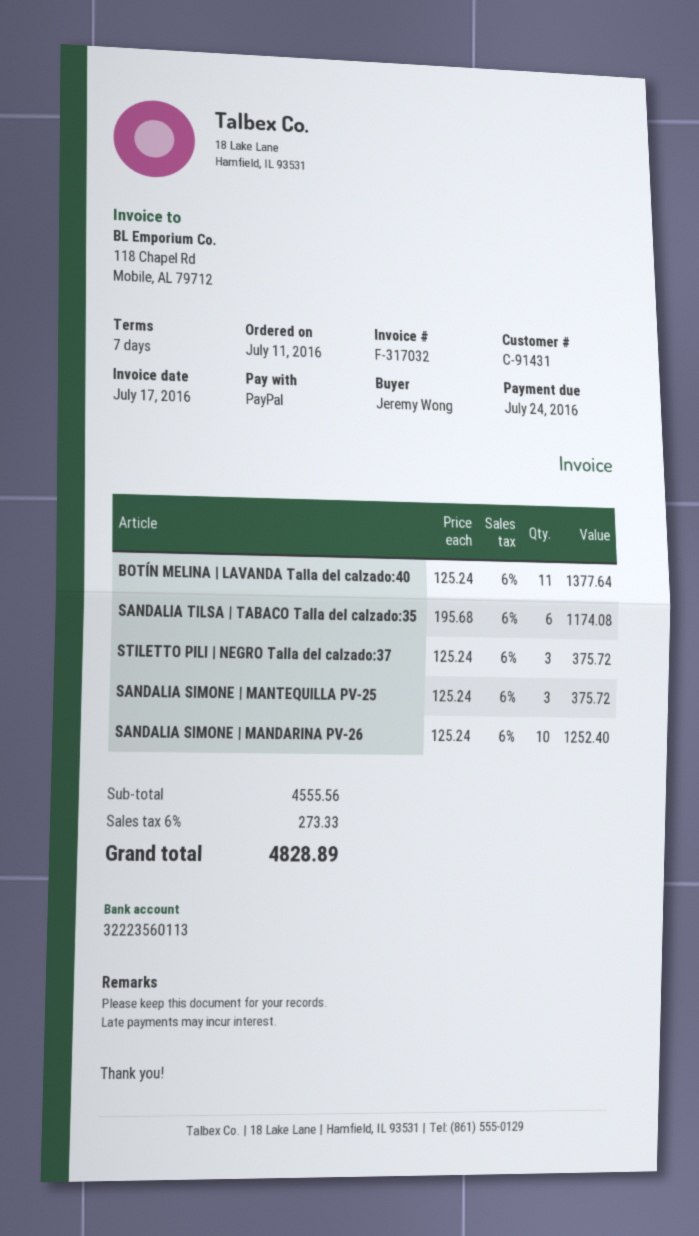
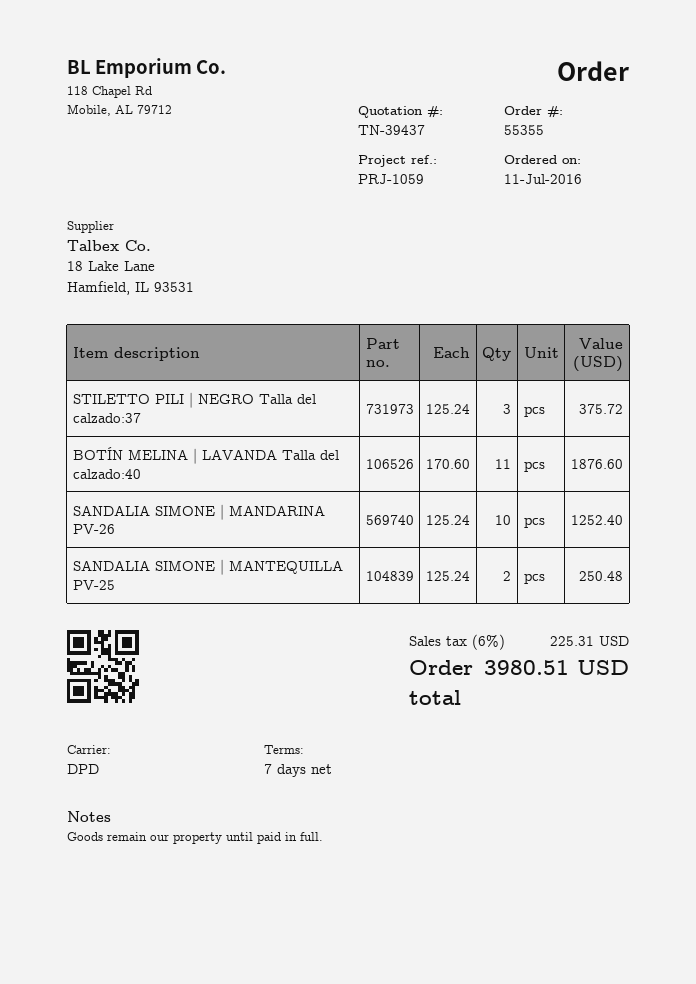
BOTÍN MELINA | LAVANDA Talla del calzado:40: 11 x 125.24 = 1377.64 -> 11 x 170.60 = 1876.60
SANDALIA TILSA | TABACO Talla del calzado:35: 6 x 195.68 = 1174.08 -> none
SANDALIA SIMONE | MANTEQUILLA PV-25: 3 x 125.24 = 375.72 -> 2 x 125.24 = 250.48
tax: 6% = 273.33 -> 6% = 225.31
total: 4828.89 -> 3980.51

